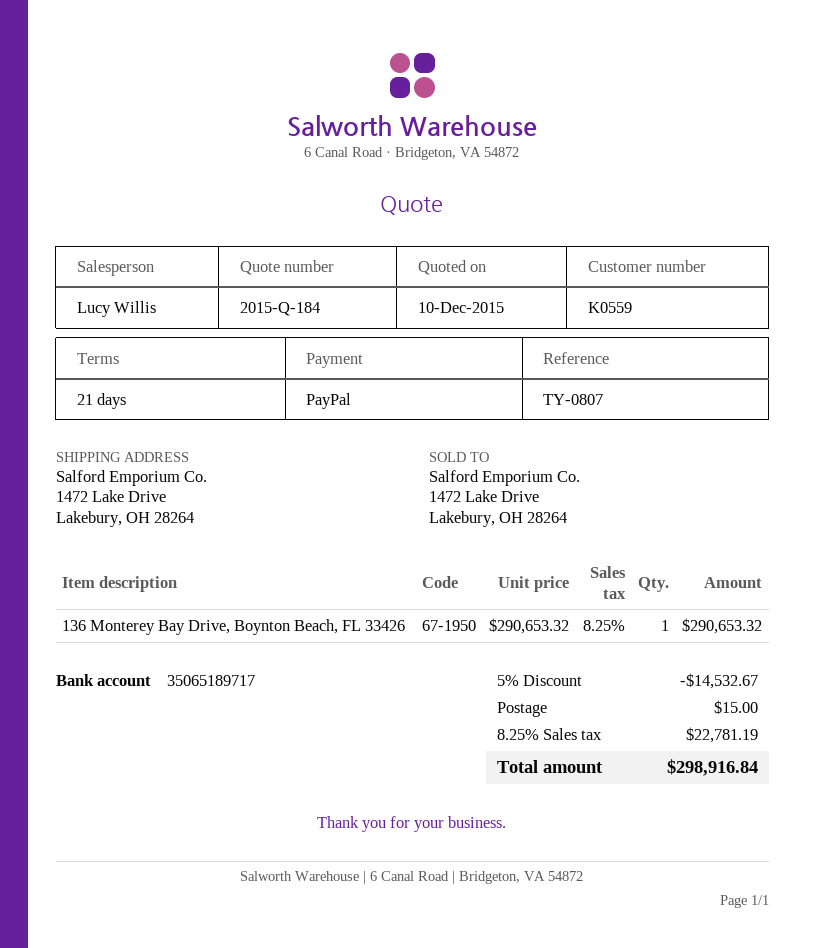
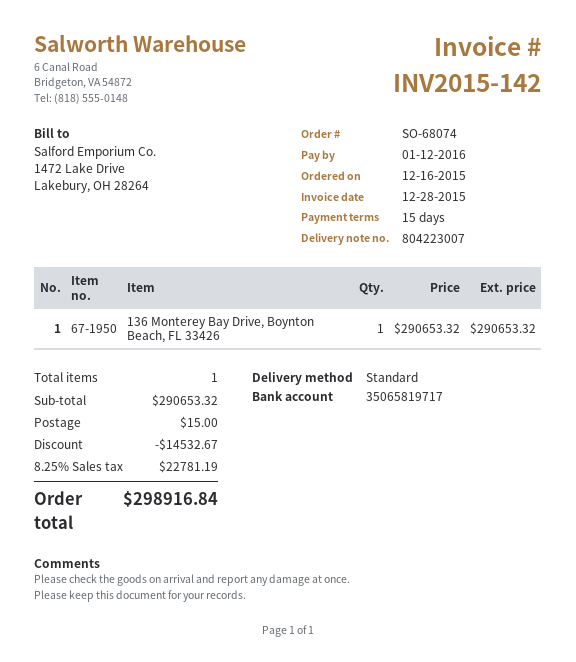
payment terms: 21 days -> 15 days
bank account: 35065189717 -> 35065819717

